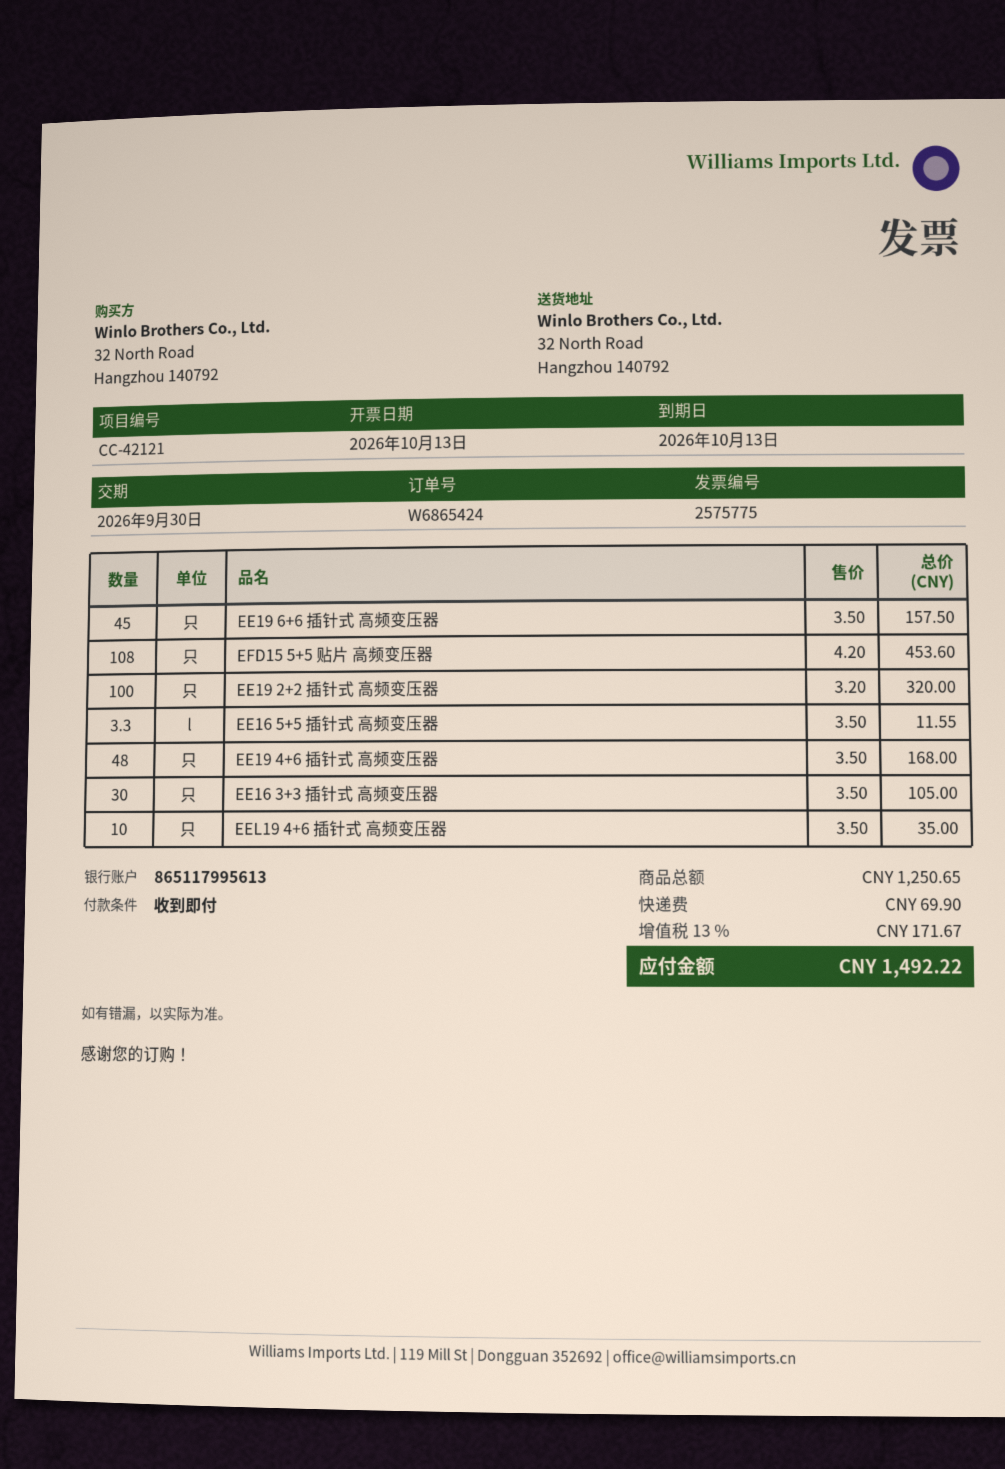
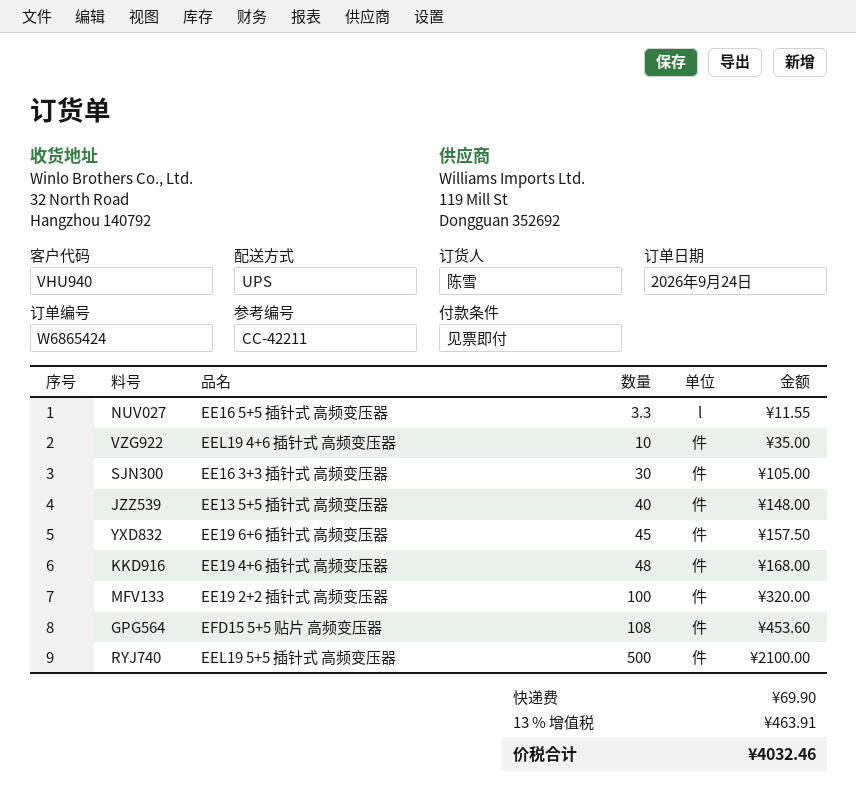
reference: CC-42121 -> CC-42211
EE13 5+5 插针式 高频变压器: none -> 40 for 148.00
EEL19 5+5 插针式 高频变压器: none -> 500 for 2100.00
tax: 13% = 171.67 -> 13% = 463.91
total: 1492.22 -> 4032.46

